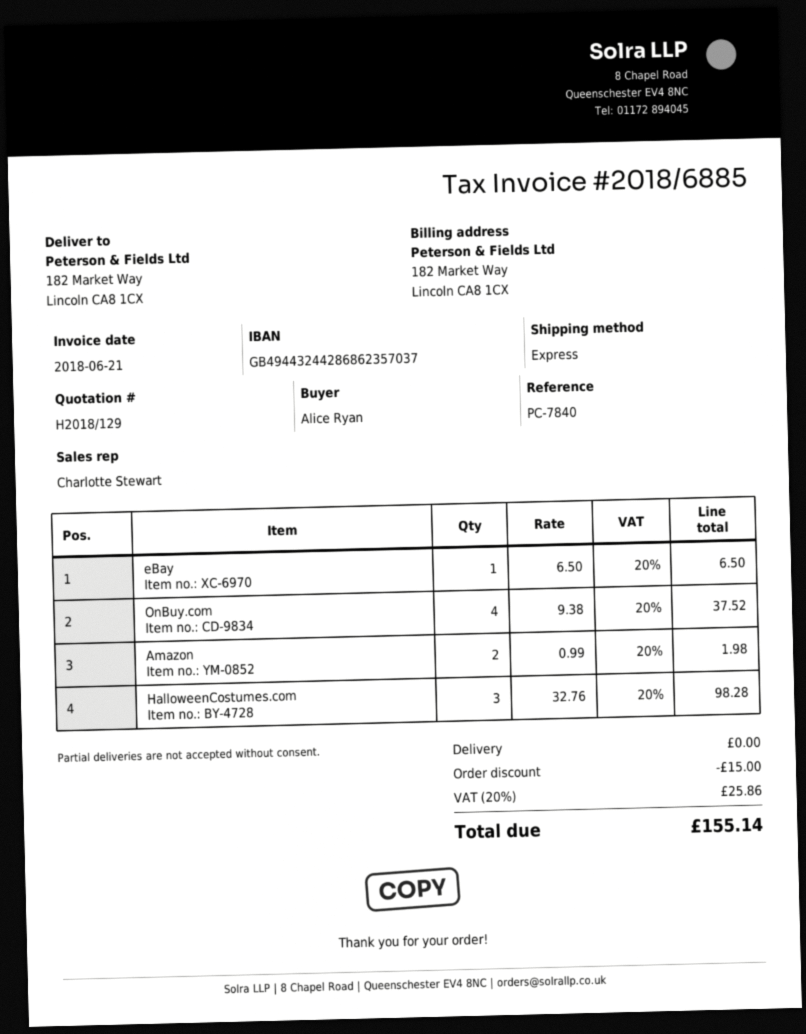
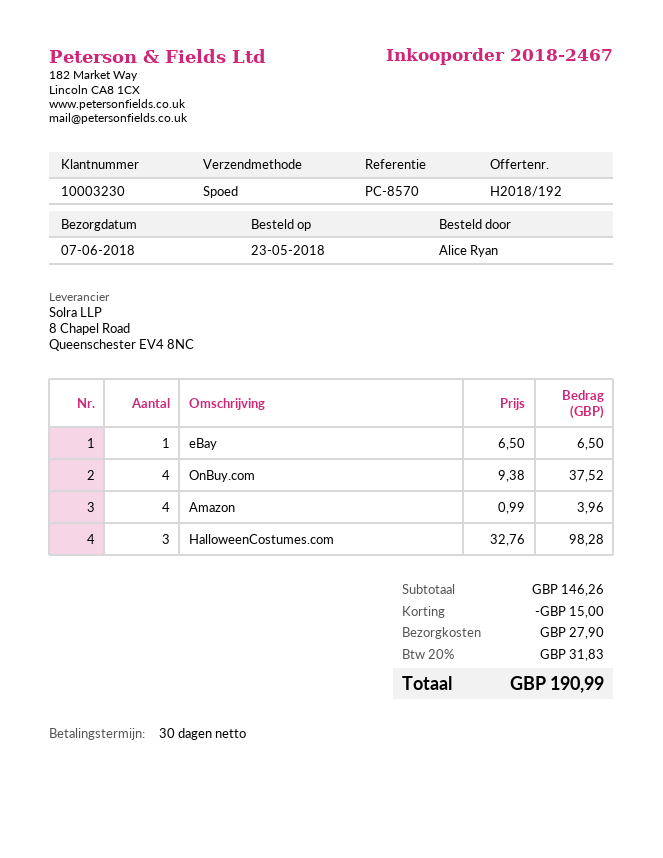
quote number: H2018/129 -> H2018/192
reference: PC-7840 -> PC-8570
Amazon: 2 x 0.99 = 1.98 -> 4 x 0.99 = 3.96
shipping: 0.00 -> 27.90
tax: 20% = 25.86 -> 20% = 31.83
total: 155.14 -> 190.99

